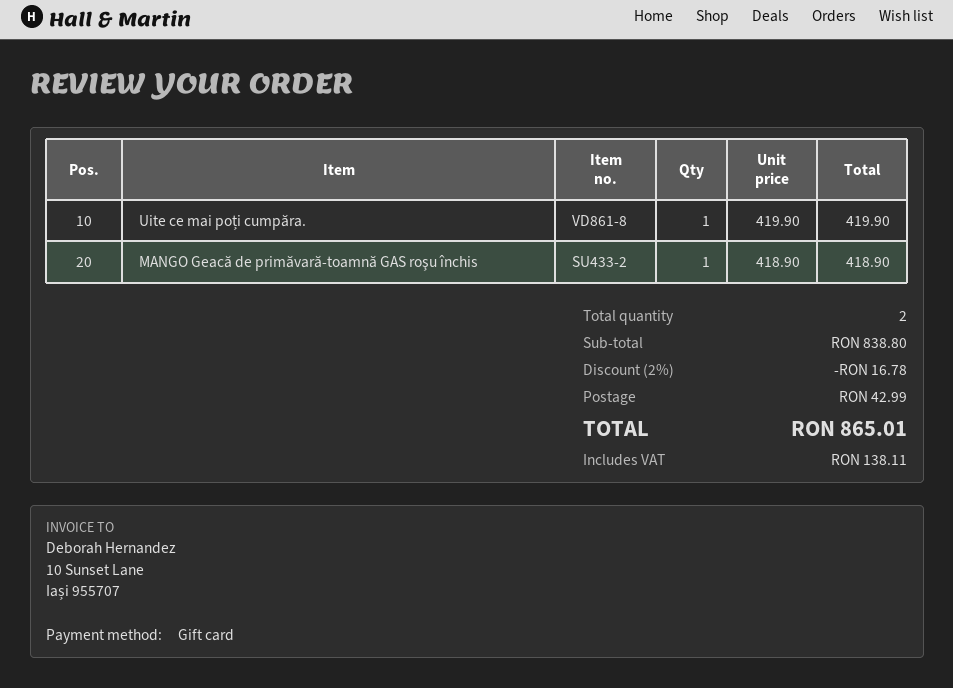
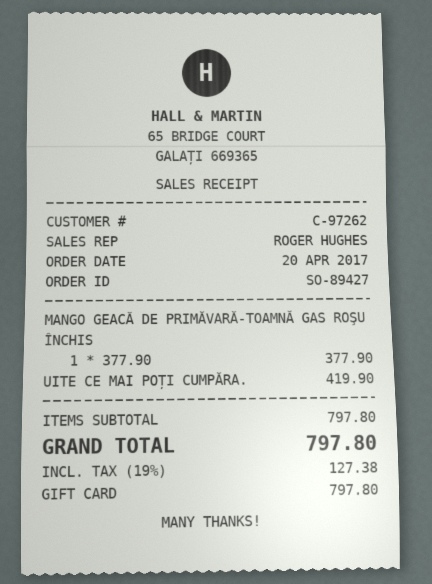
MANGO Geacă de primăvară-toamnă GAS roşu închis: 1 x 418.90 = 418.90 -> 1 x 377.90 = 377.90
subtotal: 838.80 -> 797.80
discount: 2% = 16.78 -> none
shipping: 42.99 -> none
tax: 138.11 -> 127.38
total: 865.01 -> 797.80

